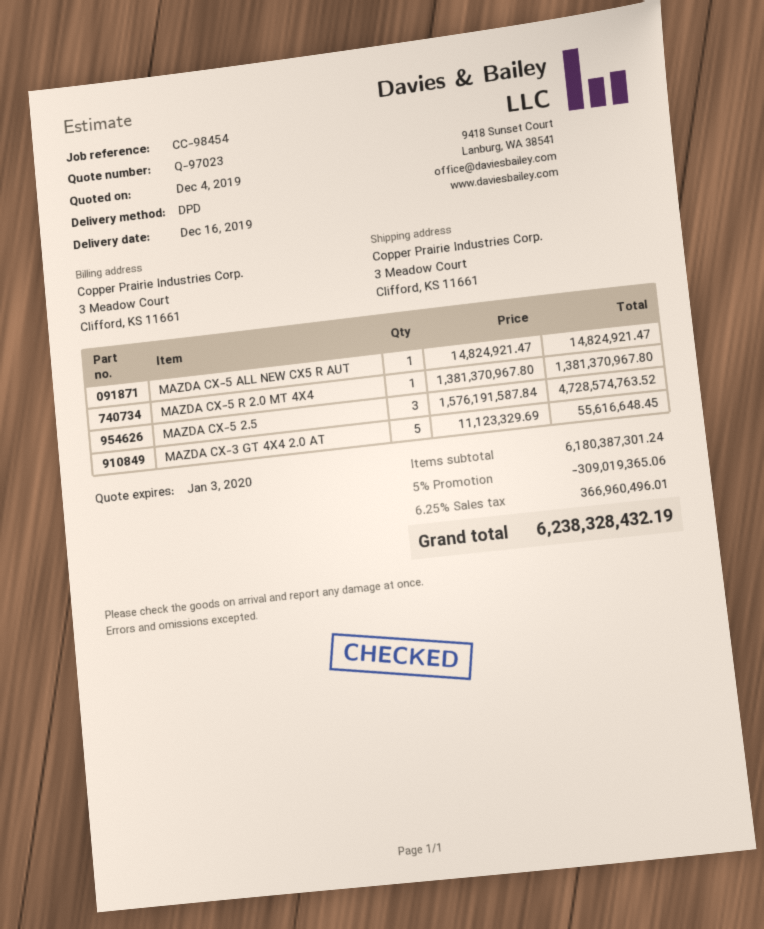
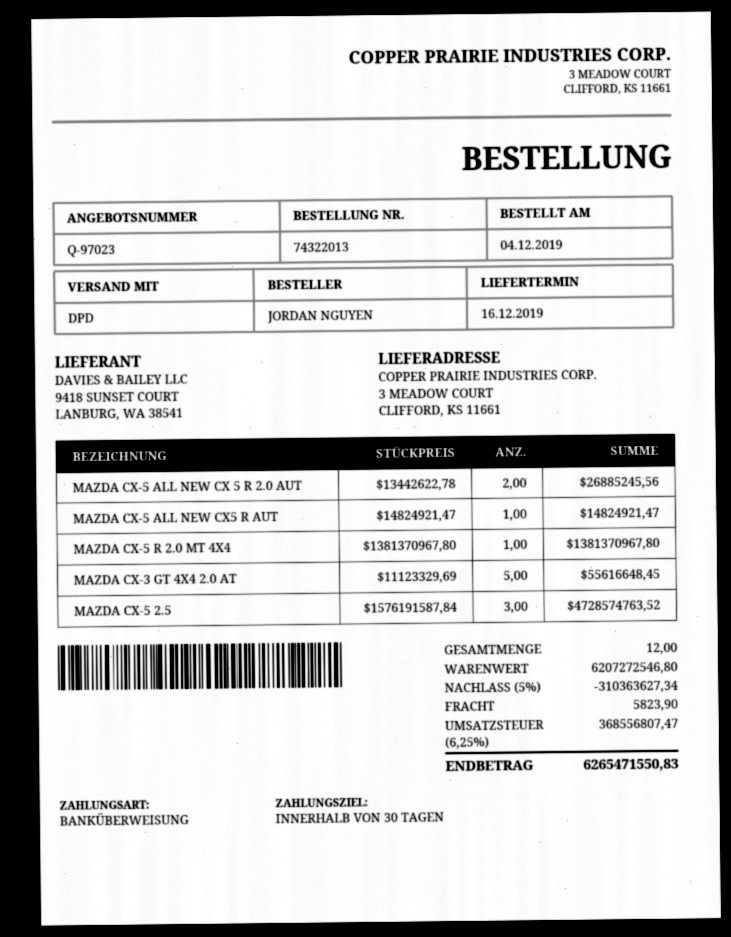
MAZDA CX-5 ALL NEW CX 5 R 2.0 AUT: none -> 2 x 13442622.78 = 26885245.56
subtotal: 6180387301.24 -> 6207272546.80
discount: 5% = 309019365.06 -> 5% = 310363627.34
shipping: none -> 5823.90
tax: 6.25% = 366960496.01 -> 6.25% = 368556807.47
total: 6238328432.19 -> 6265471550.83

